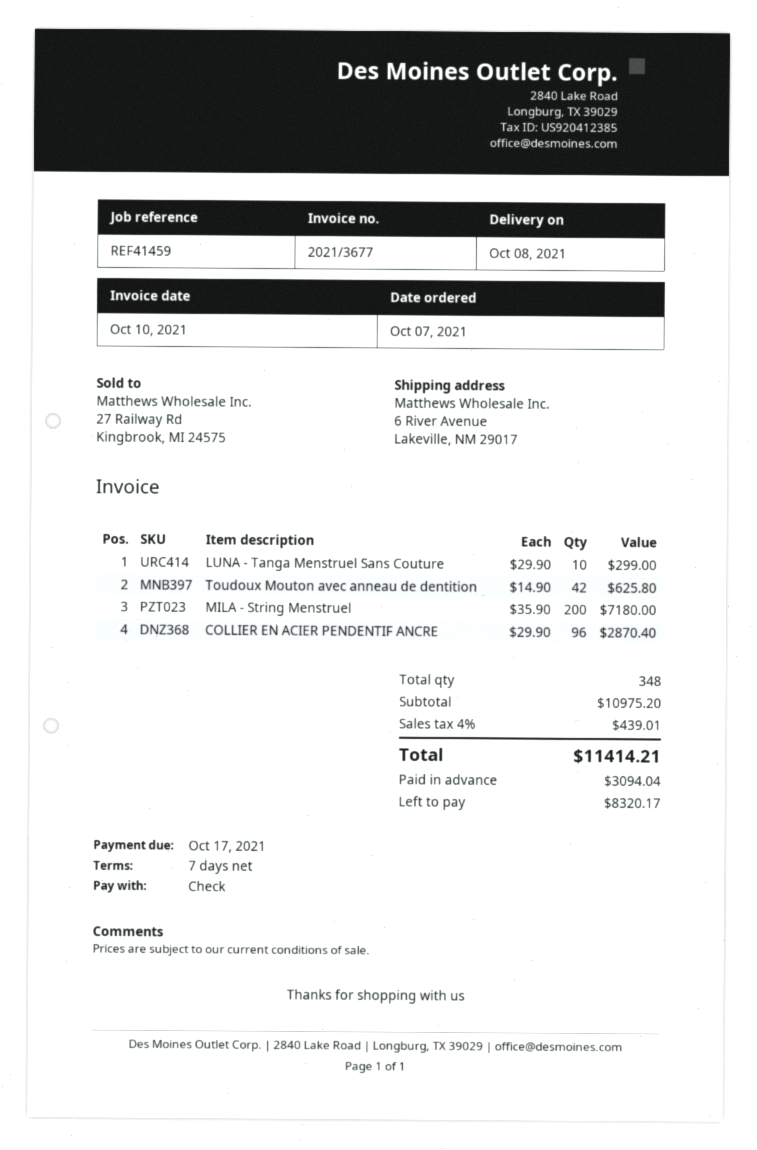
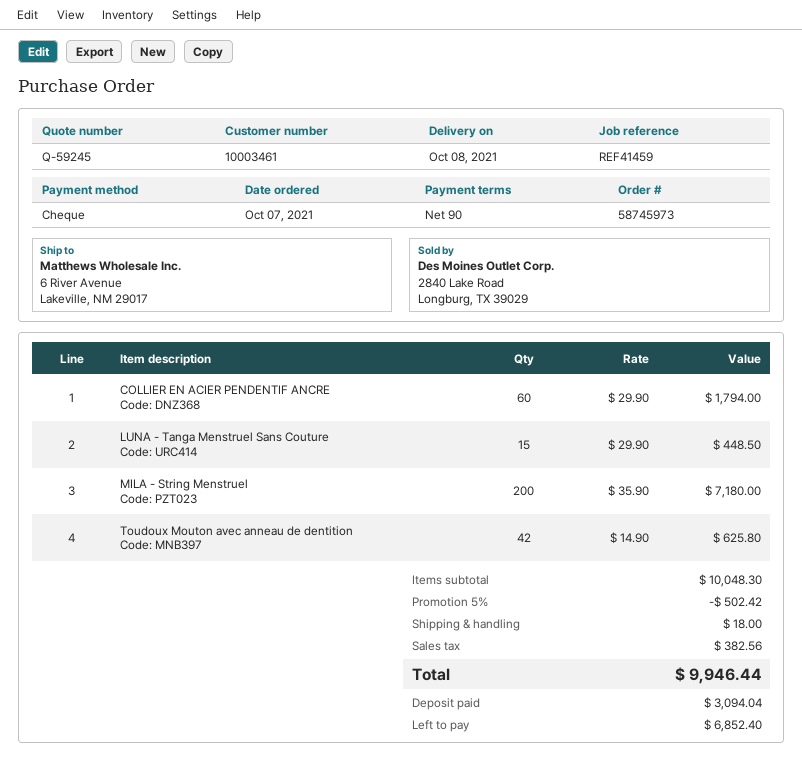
payment terms: 7 days -> 90 days
LUNA - Tanga Menstruel Sans Couture: 10 x 29.90 = 299.00 -> 15 x 29.90 = 448.50
COLLIER EN ACIER PENDENTIF ANCRE: 96 x 29.90 = 2870.40 -> 60 x 29.90 = 1794.00
subtotal: 10975.20 -> 10048.30
discount: none -> 5% = 502.42
shipping: none -> 18.00
tax: 439.01 -> 382.56
total: 11414.21 -> 9946.44
balance: 8320.17 -> 6852.40

